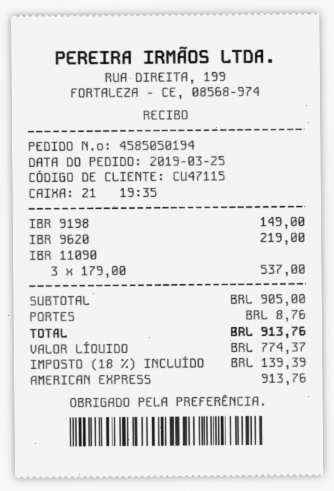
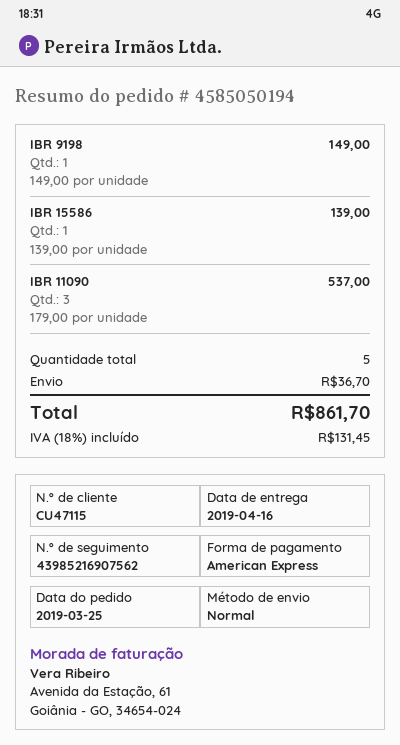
IBR 9620: 1 x 219.00 = 219.00 -> none
IBR 15586: none -> 1 x 139.00 = 139.00
shipping: 8.76 -> 36.70
tax: 18% = 139.39 -> 18% = 131.45
total: 913.76 -> 861.70

